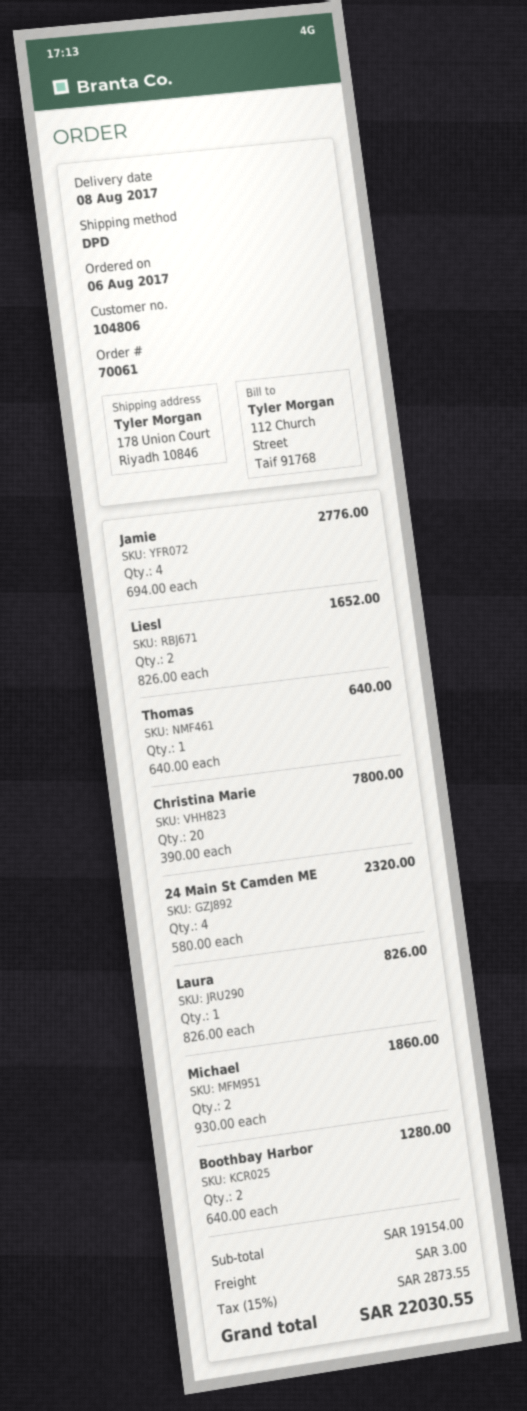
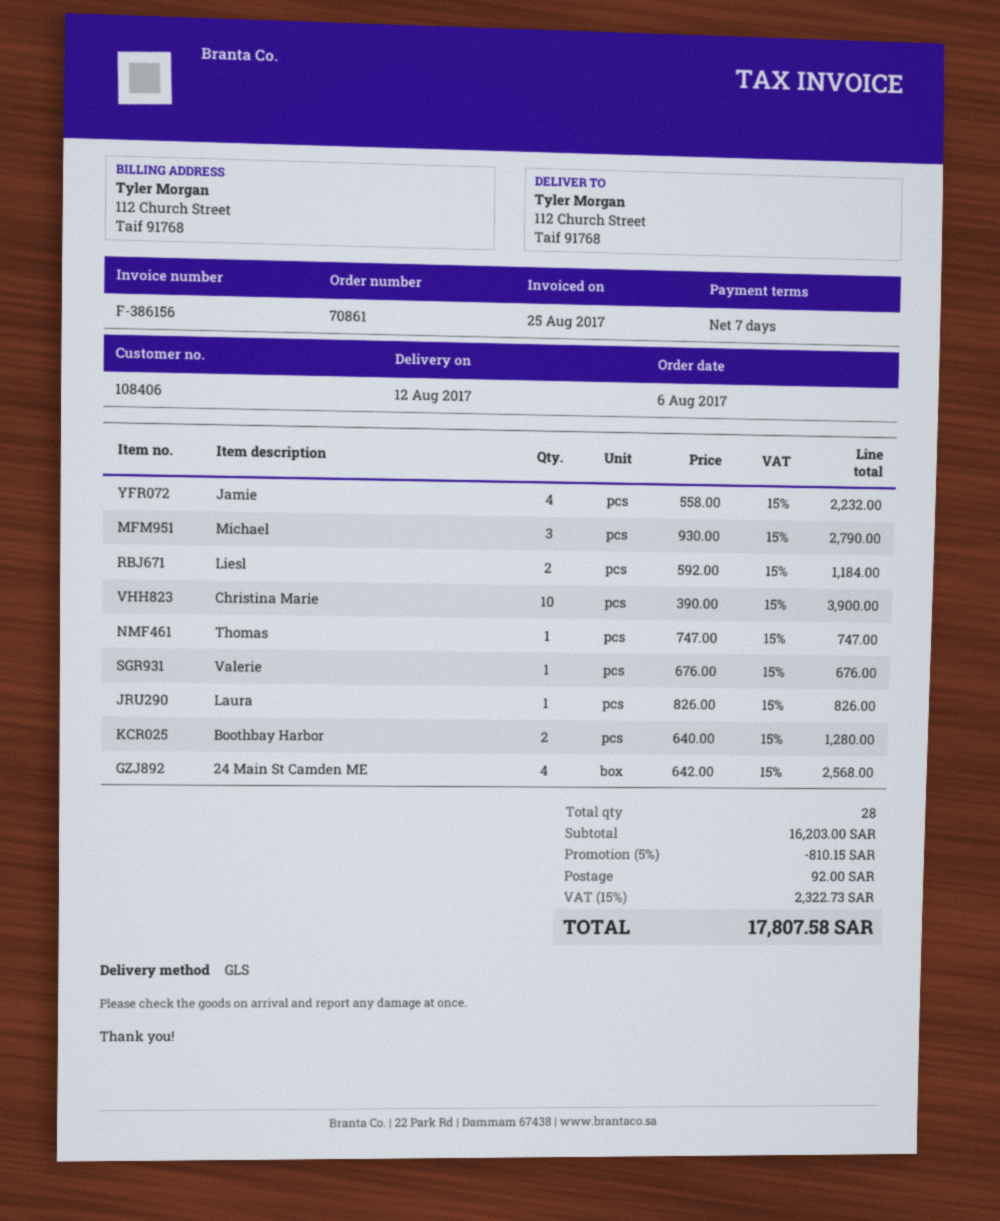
order number: 70061 -> 70861
delivery date: 2017-08-08 -> 2017-08-12
customer number: 104806 -> 108406
shipping method: DPD -> GLS
ship to: 178 Union Court, Riyadh 10846 -> 112 Church Street, Taif 91768
Jamie: 4 x 694.00 = 2776.00 -> 4 x 558.00 = 2232.00
Liesl: 2 x 826.00 = 1652.00 -> 2 x 592.00 = 1184.00
Thomas: 1 x 640.00 = 640.00 -> 1 x 747.00 = 747.00
Christina Marie: 20 x 390.00 = 7800.00 -> 10 x 390.00 = 3900.00
24 Main St Camden ME: 4 x 580.00 = 2320.00 -> 4 x 642.00 = 2568.00
Michael: 2 x 930.00 = 1860.00 -> 3 x 930.00 = 2790.00
Valerie: none -> 1 x 676.00 = 676.00
subtotal: 19154.00 -> 16203.00
discount: none -> 5% = 810.15
shipping: 3.00 -> 92.00
tax: 15% = 2873.55 -> 15% = 2322.73
total: 22030.55 -> 17807.58

